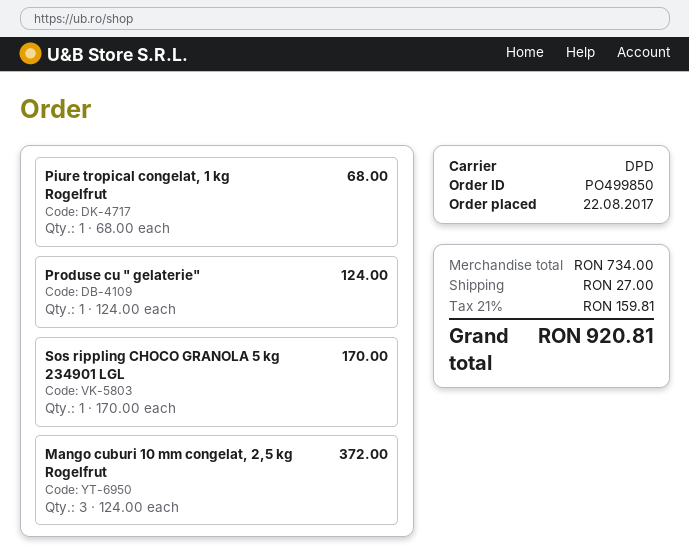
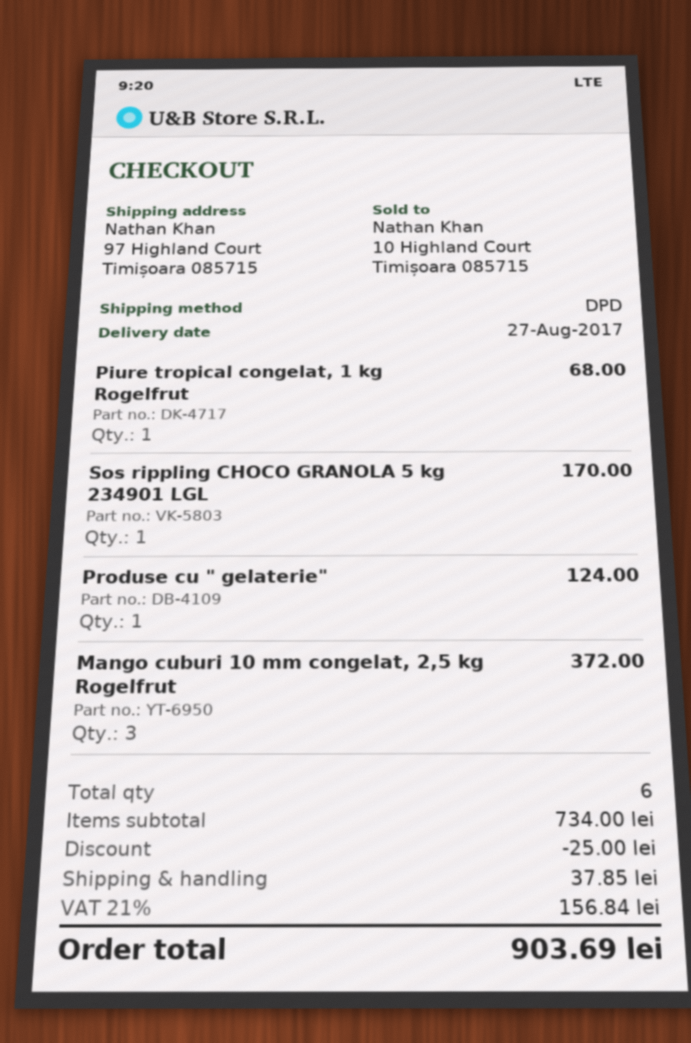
discount: none -> 25.00
shipping: 27.00 -> 37.85
tax: 21% = 159.81 -> 21% = 156.84
total: 920.81 -> 903.69

